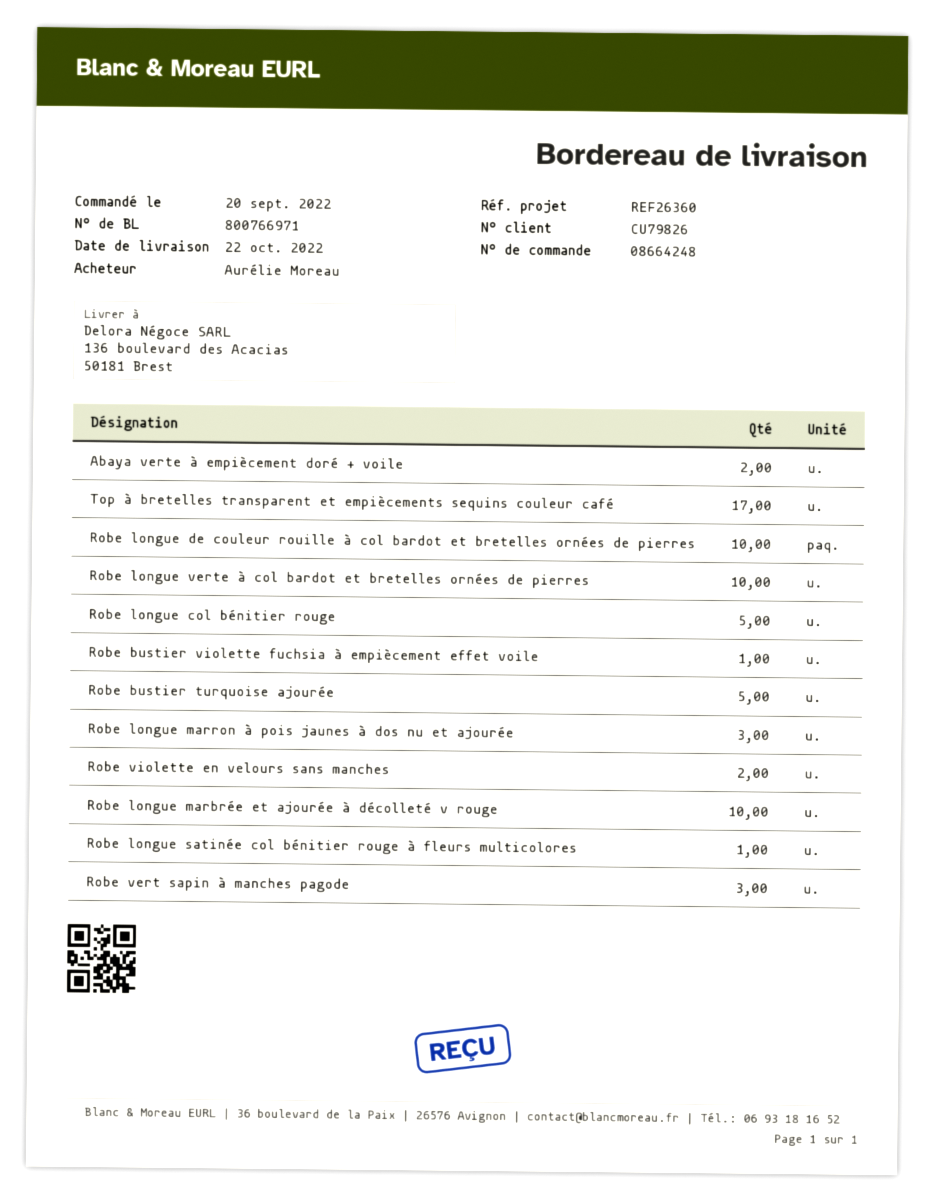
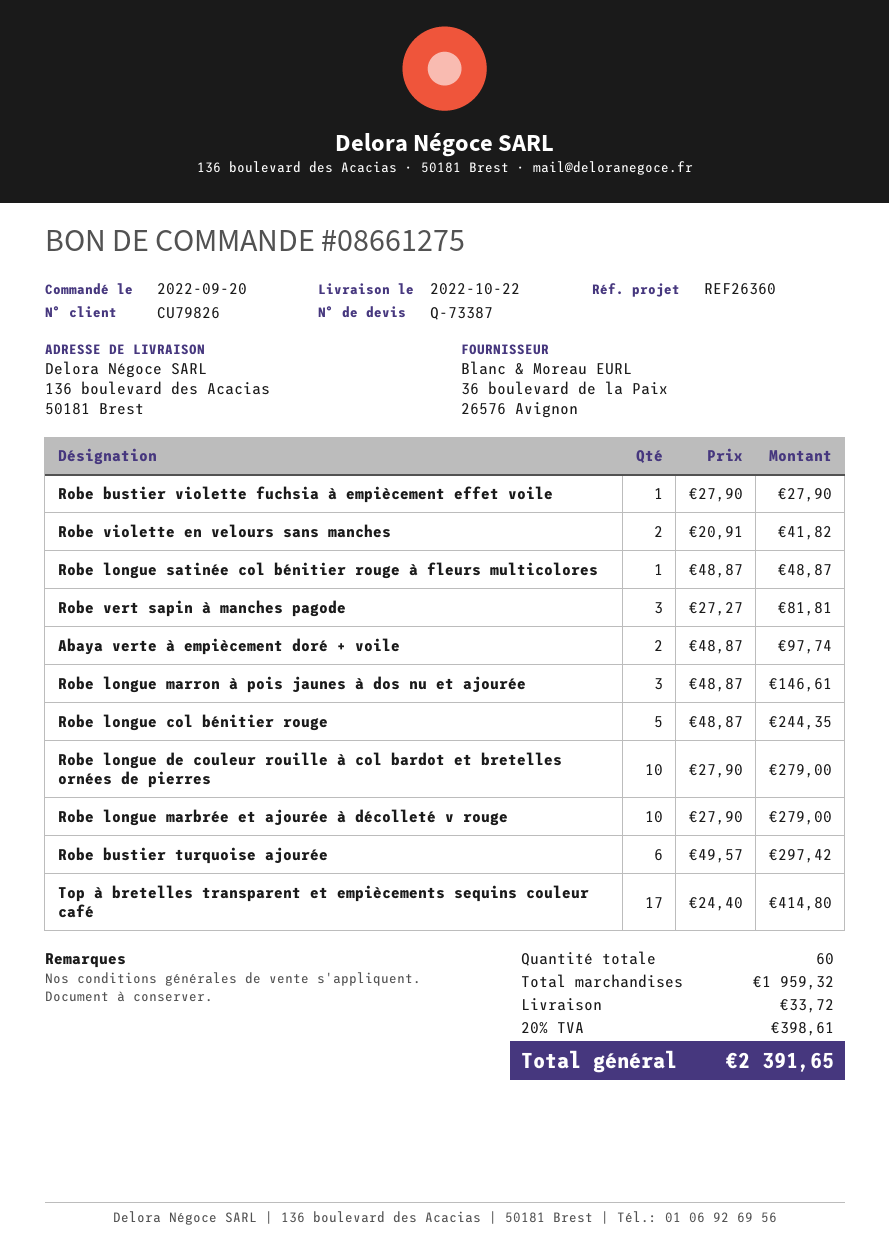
order number: 08664248 -> 08661275
Robe longue verte à col bardot et bretelles ornées de pierres: 10 -> none
Robe bustier turquoise ajourée: 5 -> 6

